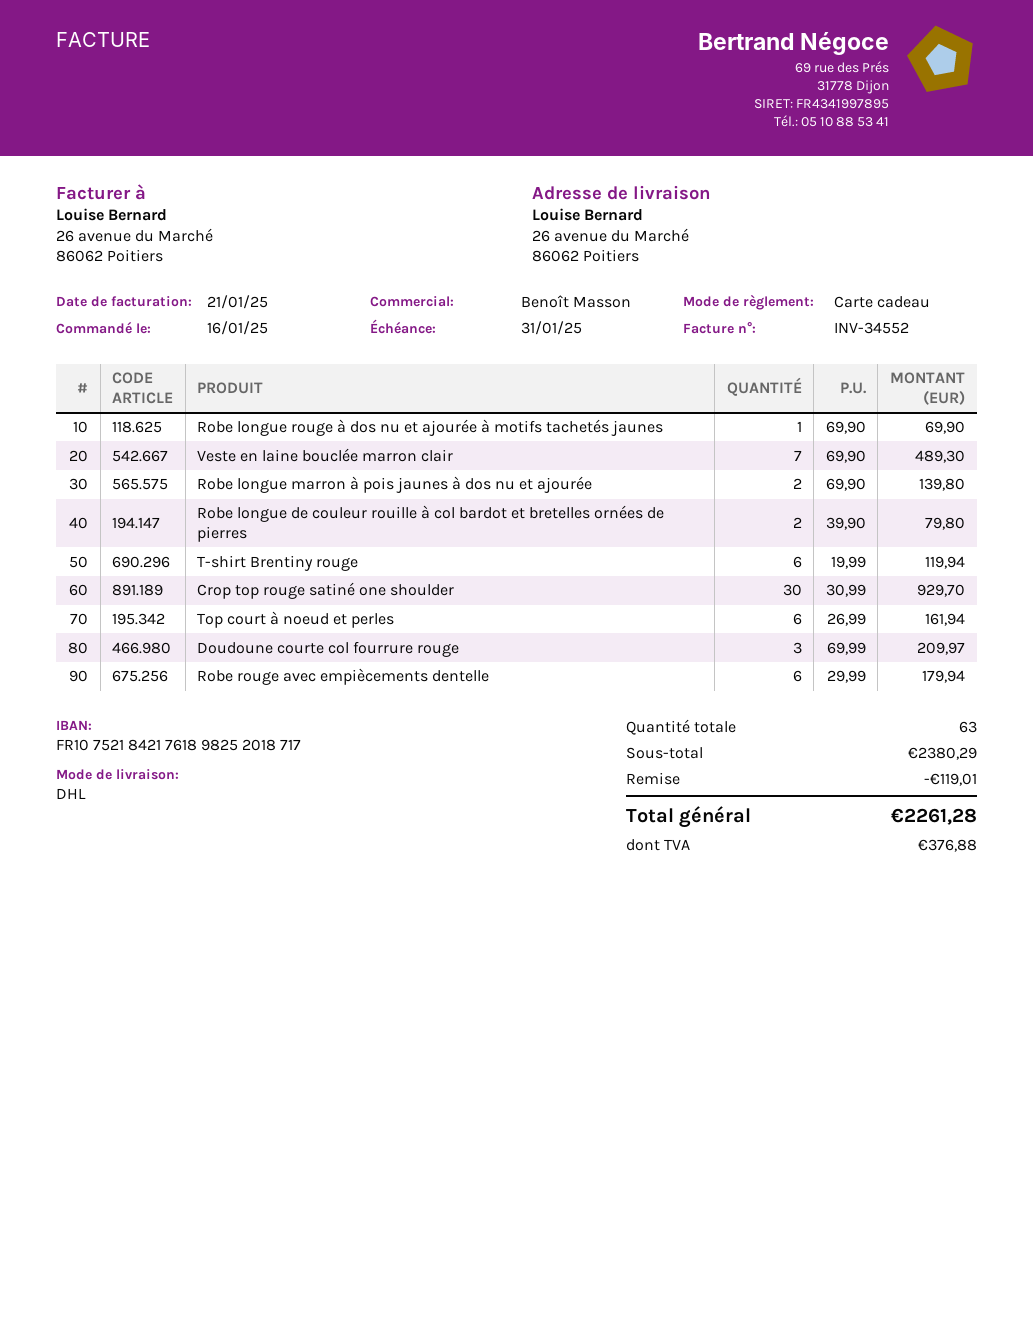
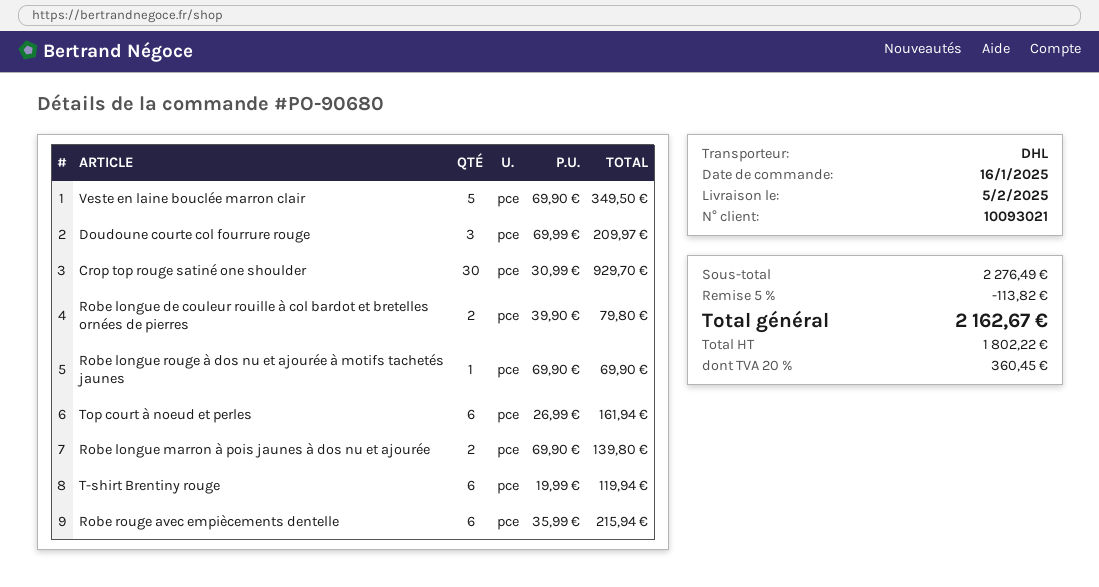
Veste en laine bouclée marron clair: 7 x 69.90 = 489.30 -> 5 x 69.90 = 349.50
Robe rouge avec empiècements dentelle: 6 x 29.99 = 179.94 -> 6 x 35.99 = 215.94
subtotal: 2380.29 -> 2276.49
discount: 119.01 -> 113.82
tax: 376.88 -> 360.45
total: 2261.28 -> 2162.67

